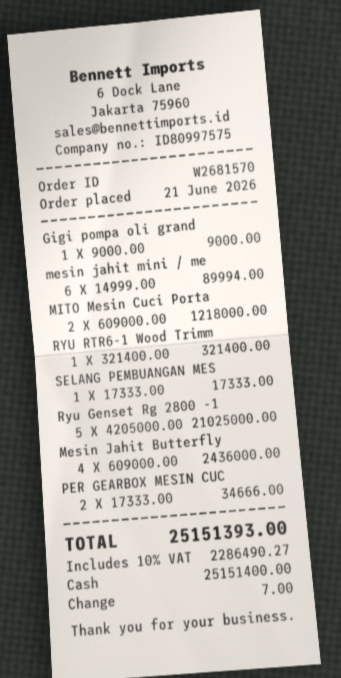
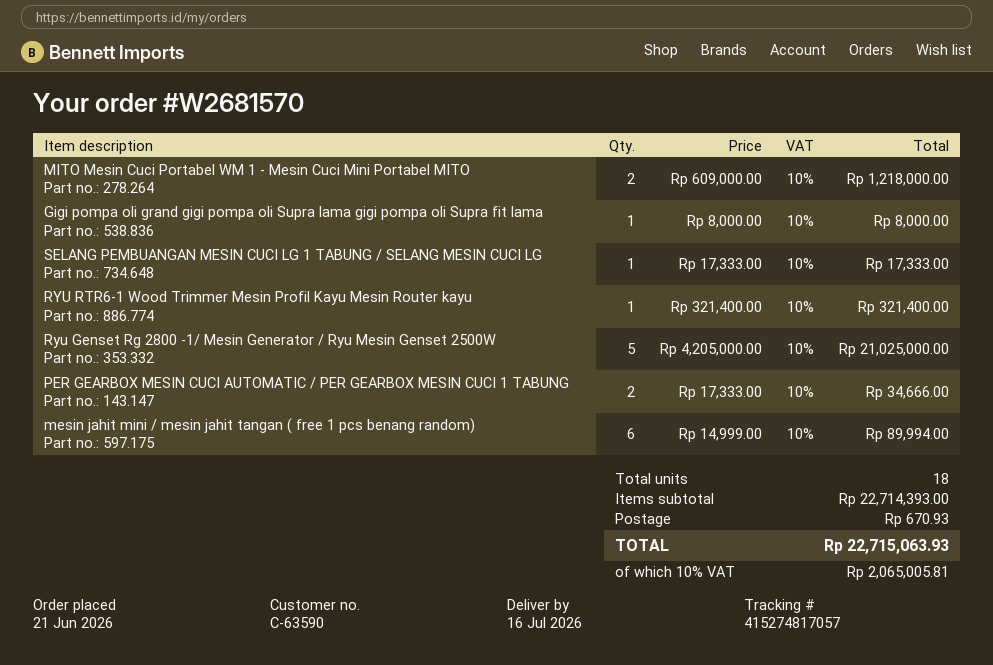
Gigi pompa oli grand: 1 x 9000.00 = 9000.00 -> 1 x 8000.00 = 8000.00
Mesin Jahit Butterfly: 4 x 609000.00 = 2436000.00 -> none
shipping: none -> 670.93
tax: 10% = 2286490.27 -> 10% = 2065005.81
total: 25151393.00 -> 22715063.93

